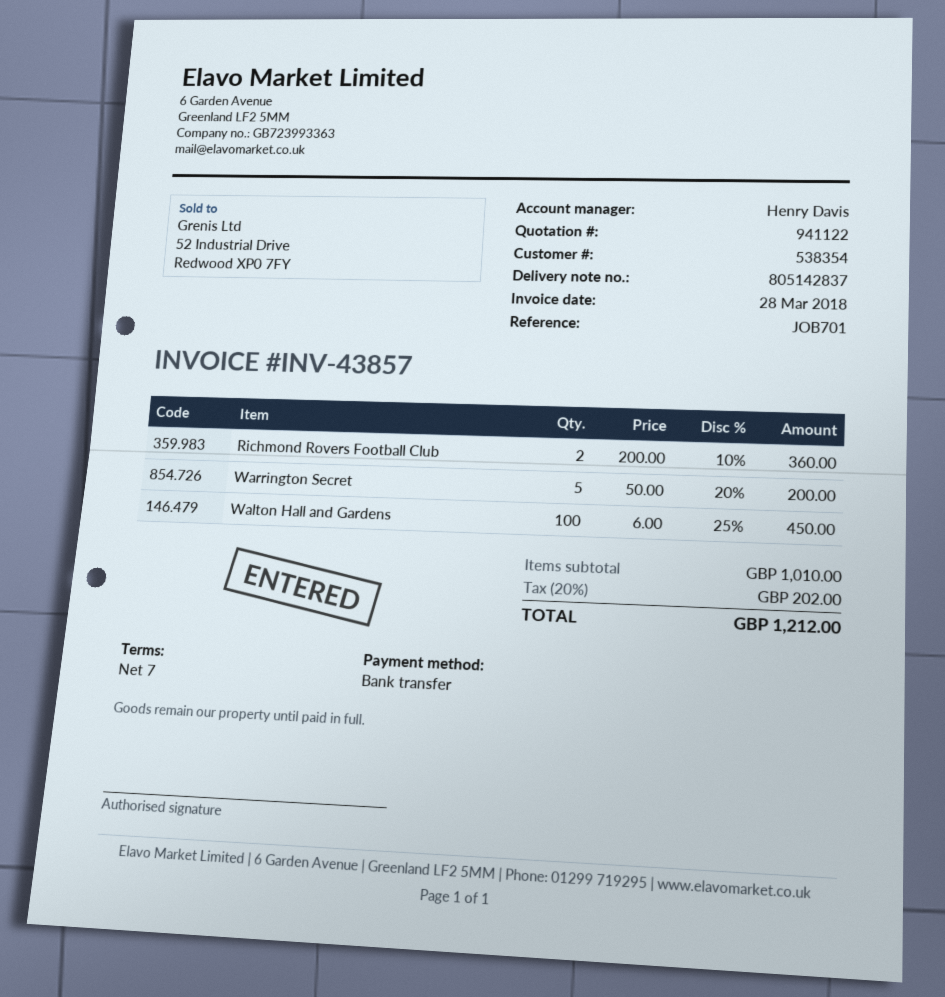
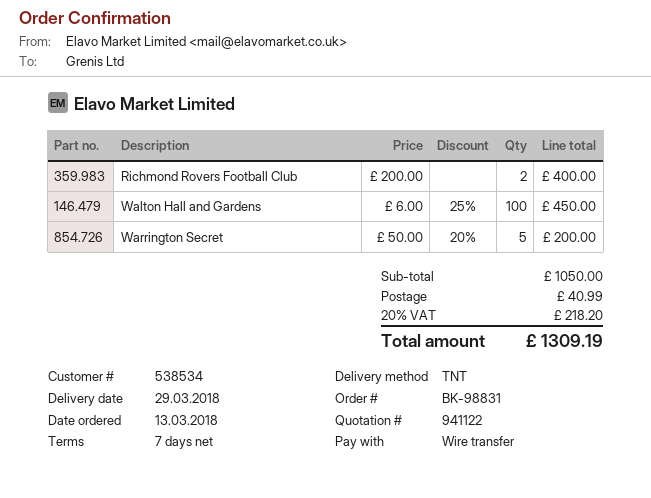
customer number: 538354 -> 538534
Richmond Rovers Football Club: 2 x 200.00 - 10% = 360.00 -> 2 x 200.00 = 400.00
subtotal: 1010.00 -> 1050.00
shipping: none -> 40.99
tax: 20% = 202.00 -> 20% = 218.20
total: 1212.00 -> 1309.19

